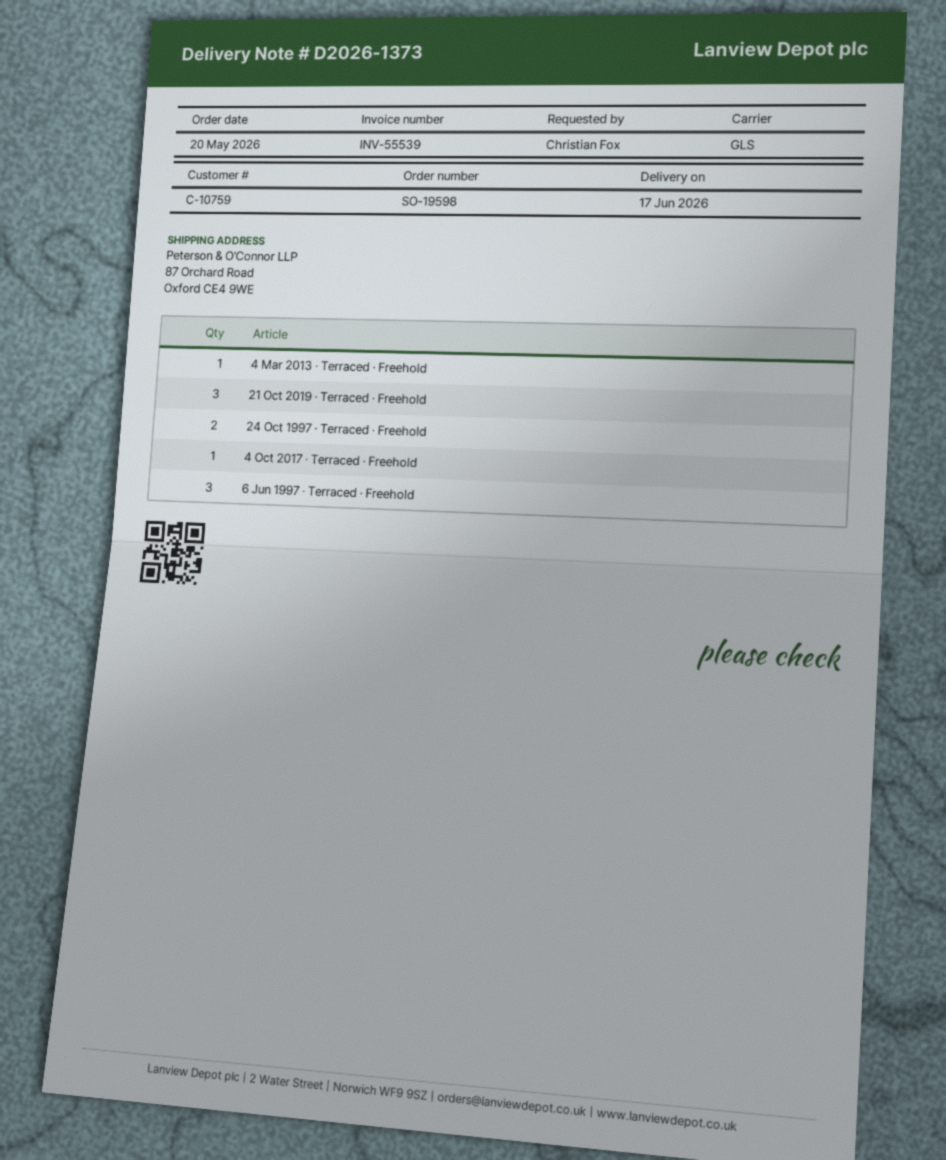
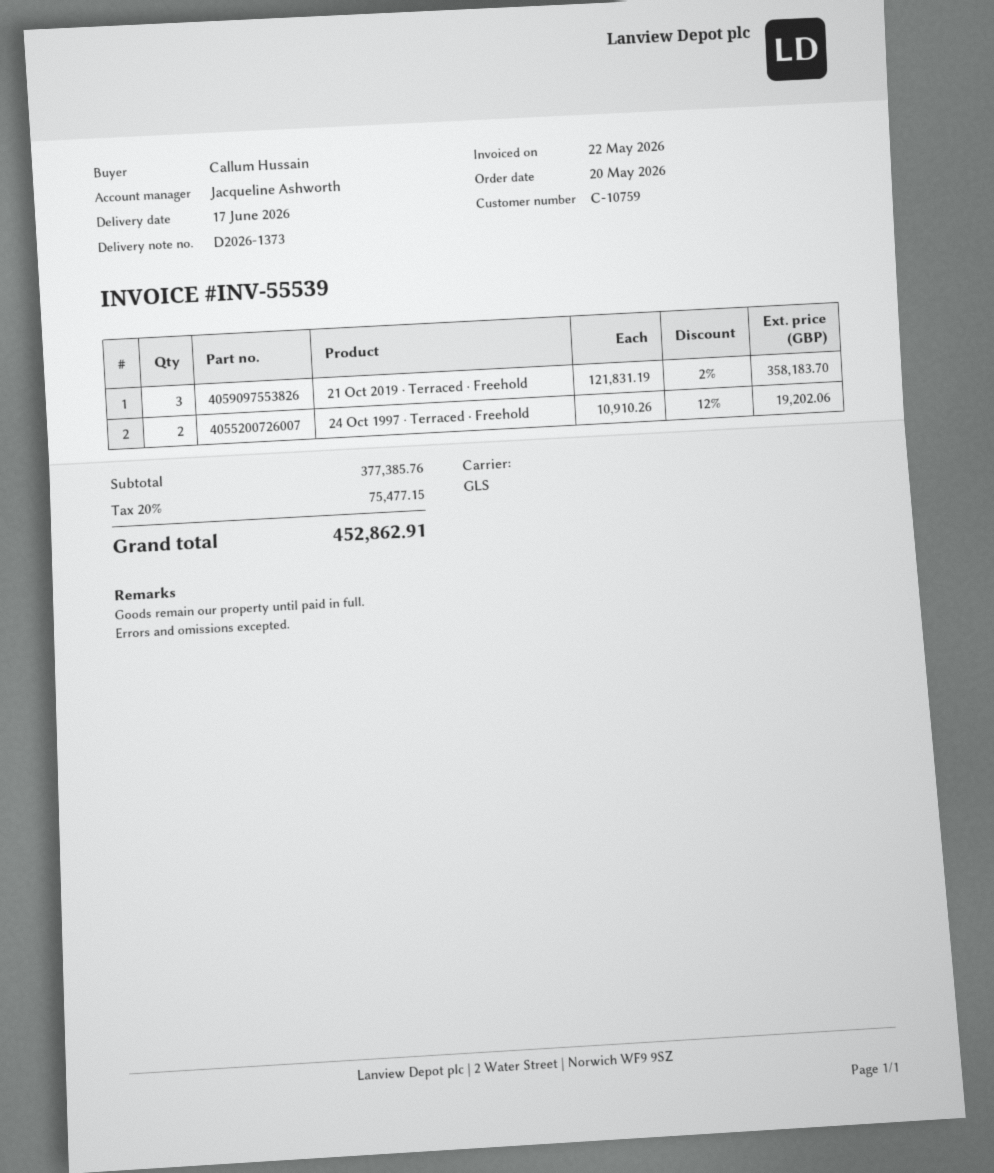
ordered by: Christian Fox -> Callum Hussain
4 Mar 2013 · Terraced · Freehold: 1 -> none
4 Oct 2017 · Terraced · Freehold: 1 -> none
6 Jun 1997 · Terraced · Freehold: 3 -> none

